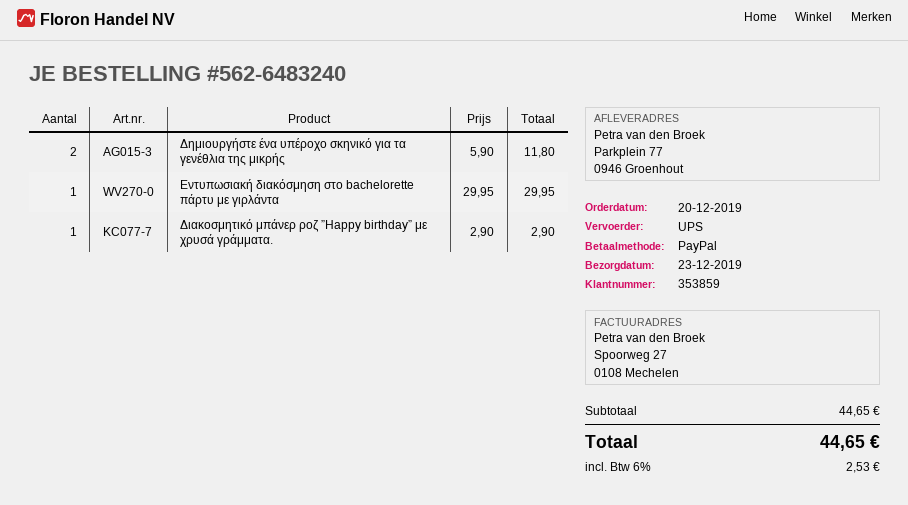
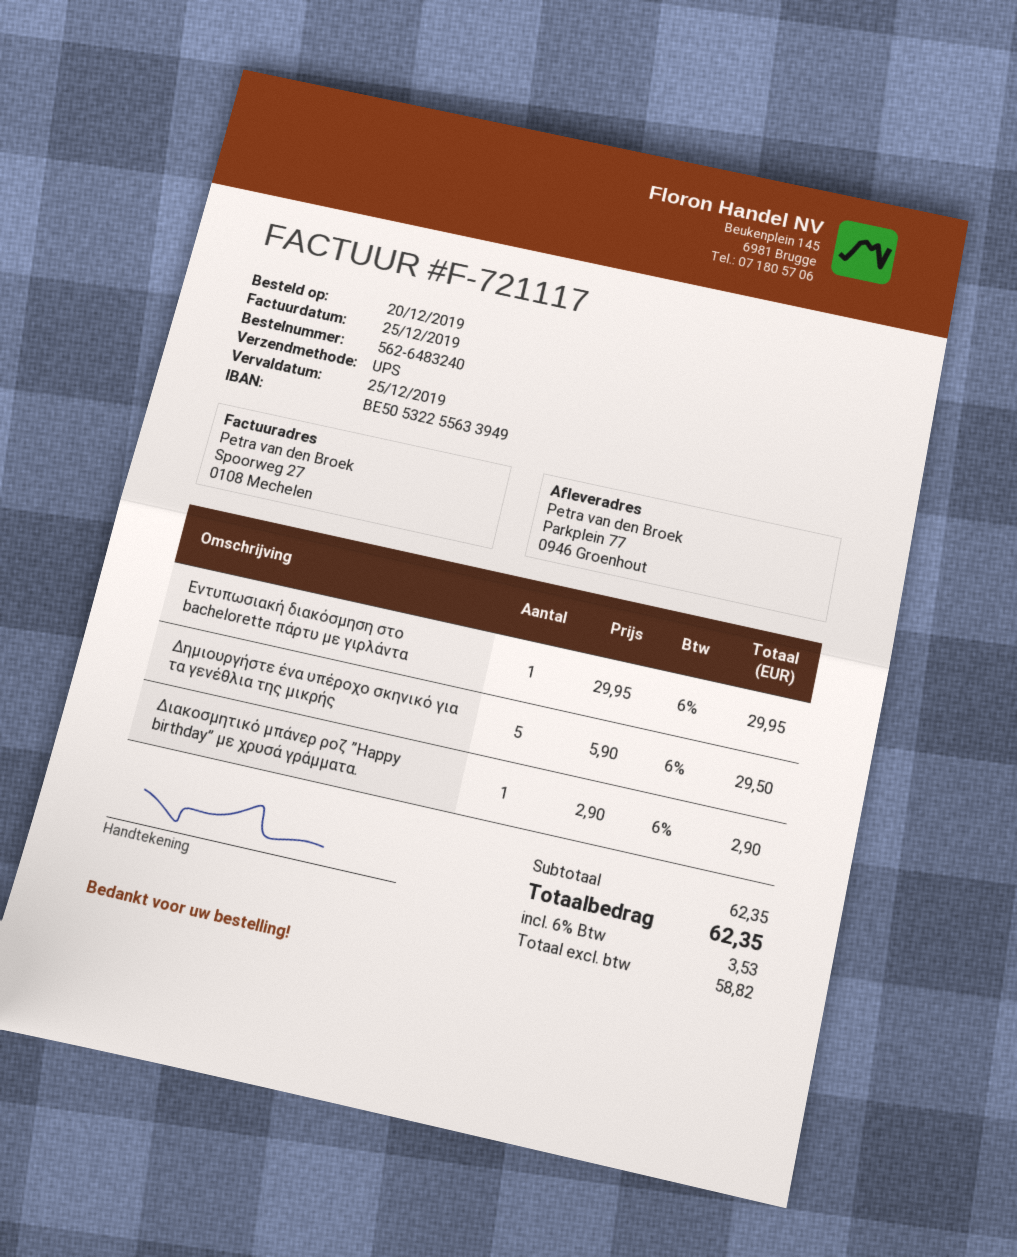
Δημιουργήστε ένα υπέροχο σκηνικό για τα γενέθλια της μικρής: 2 x 5.90 = 11.80 -> 5 x 5.90 = 29.50
subtotal: 44.65 -> 62.35
tax: 6% = 2.53 -> 6% = 3.53
total: 44.65 -> 62.35

